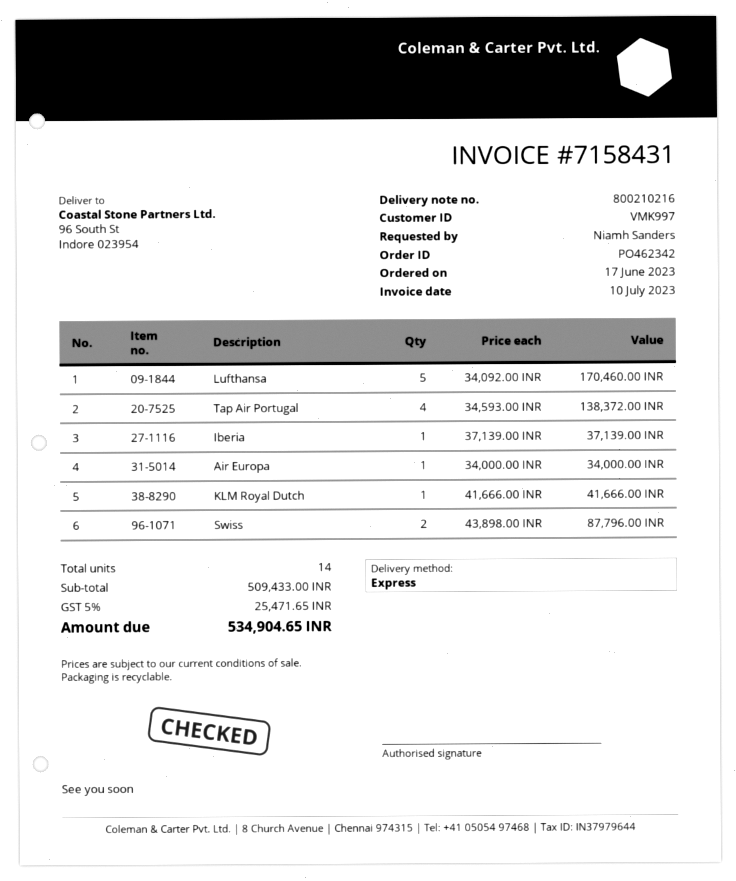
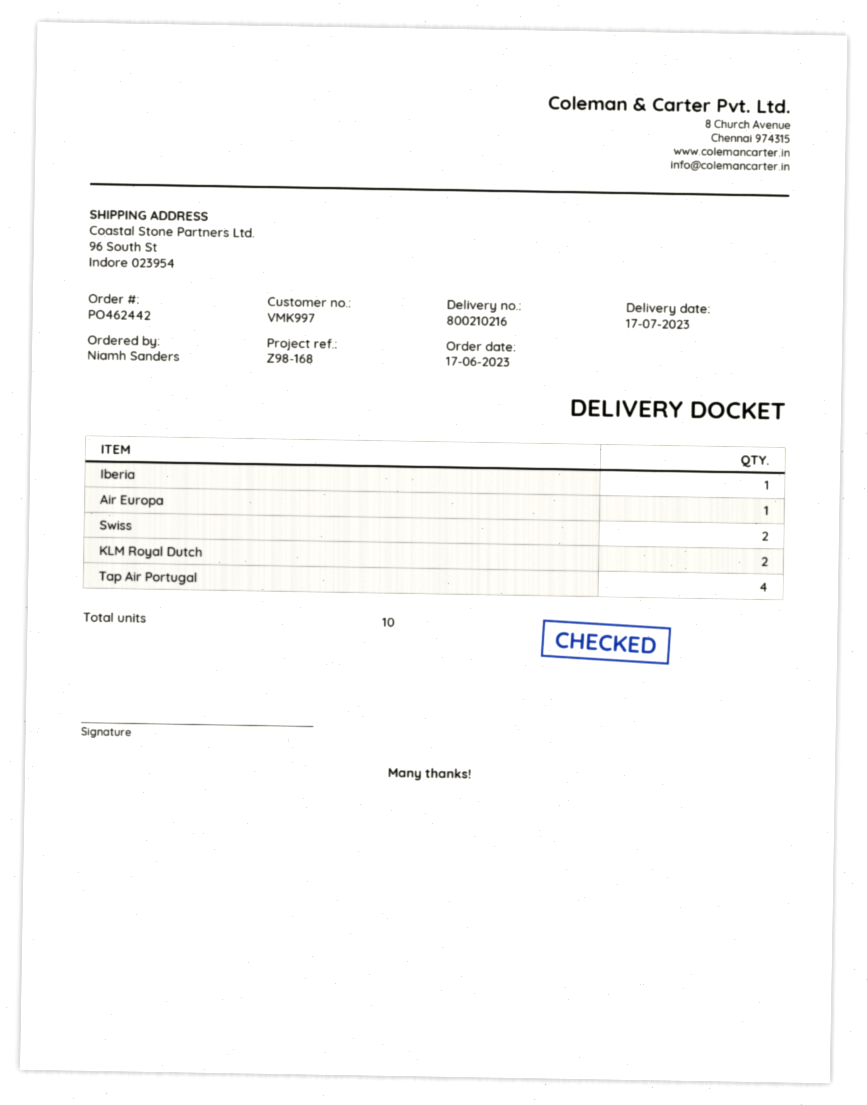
order number: PO462342 -> PO462442
Lufthansa: 5 -> none
KLM Royal Dutch: 1 -> 2
total quantity: 14 -> 10

